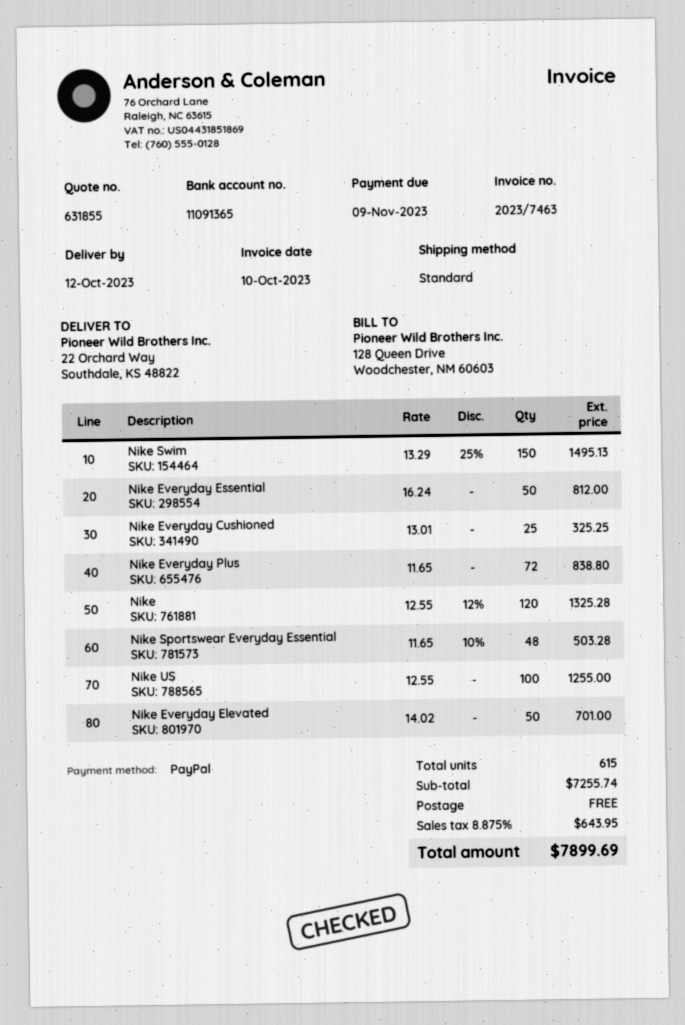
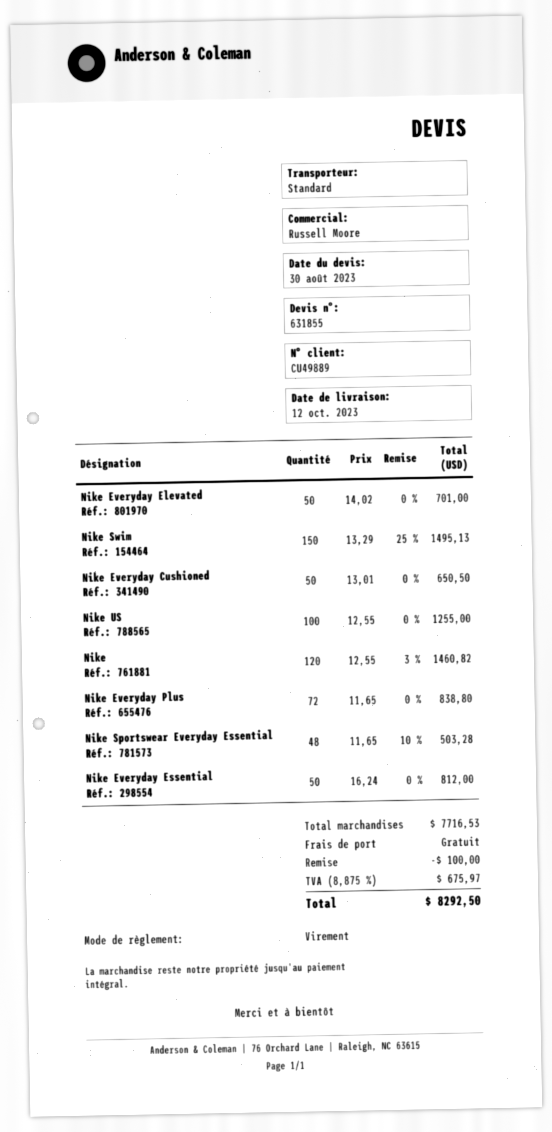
payment method: PayPal -> bank transfer
Nike Everyday Cushioned: 25 x 13.01 = 325.25 -> 50 x 13.01 = 650.50
Nike: 120 x 12.55 - 12% = 1325.28 -> 120 x 12.55 - 3% = 1460.82
subtotal: 7255.74 -> 7716.53
discount: none -> 100.00
tax: 8.875% = 643.95 -> 8.875% = 675.97
total: 7899.69 -> 8292.50

